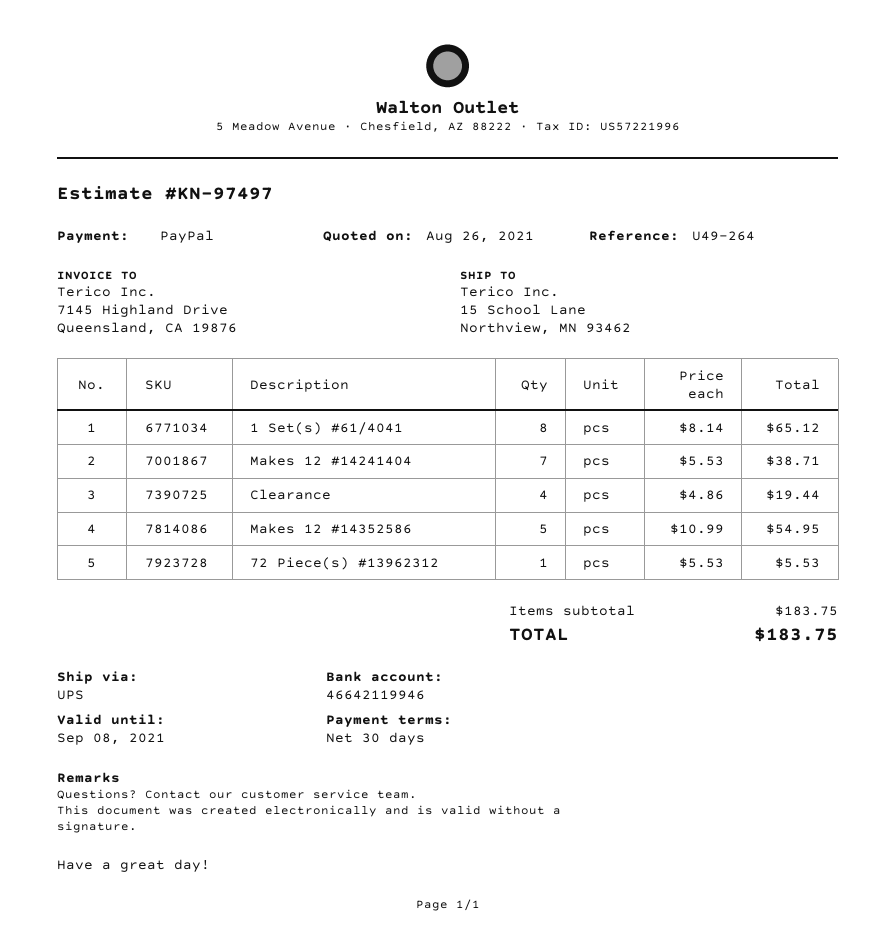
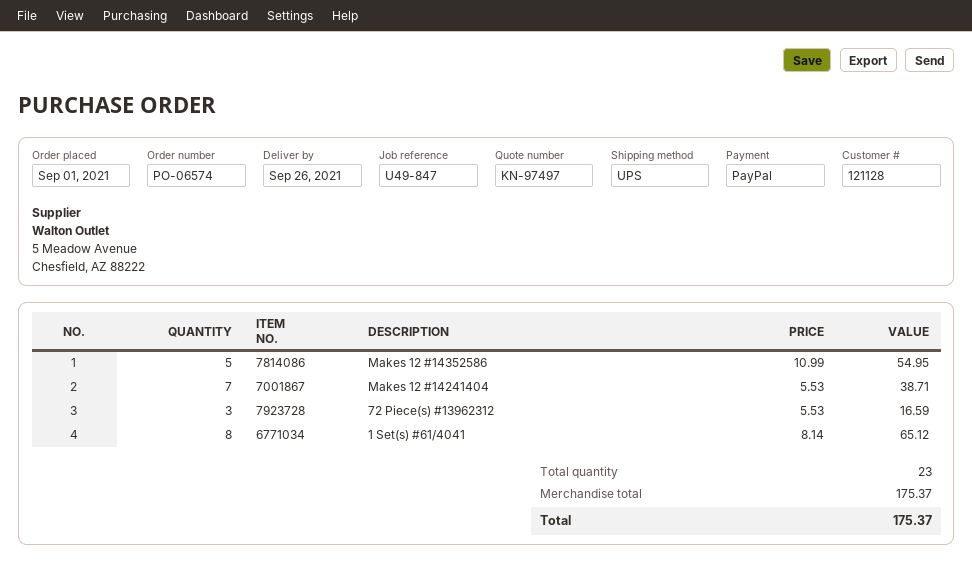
reference: U49-264 -> U49-847
Clearance: 4 x 4.86 = 19.44 -> none
72 Piece(s) #13962312: 1 x 5.53 = 5.53 -> 3 x 5.53 = 16.59
subtotal: 183.75 -> 175.37
total: 183.75 -> 175.37

